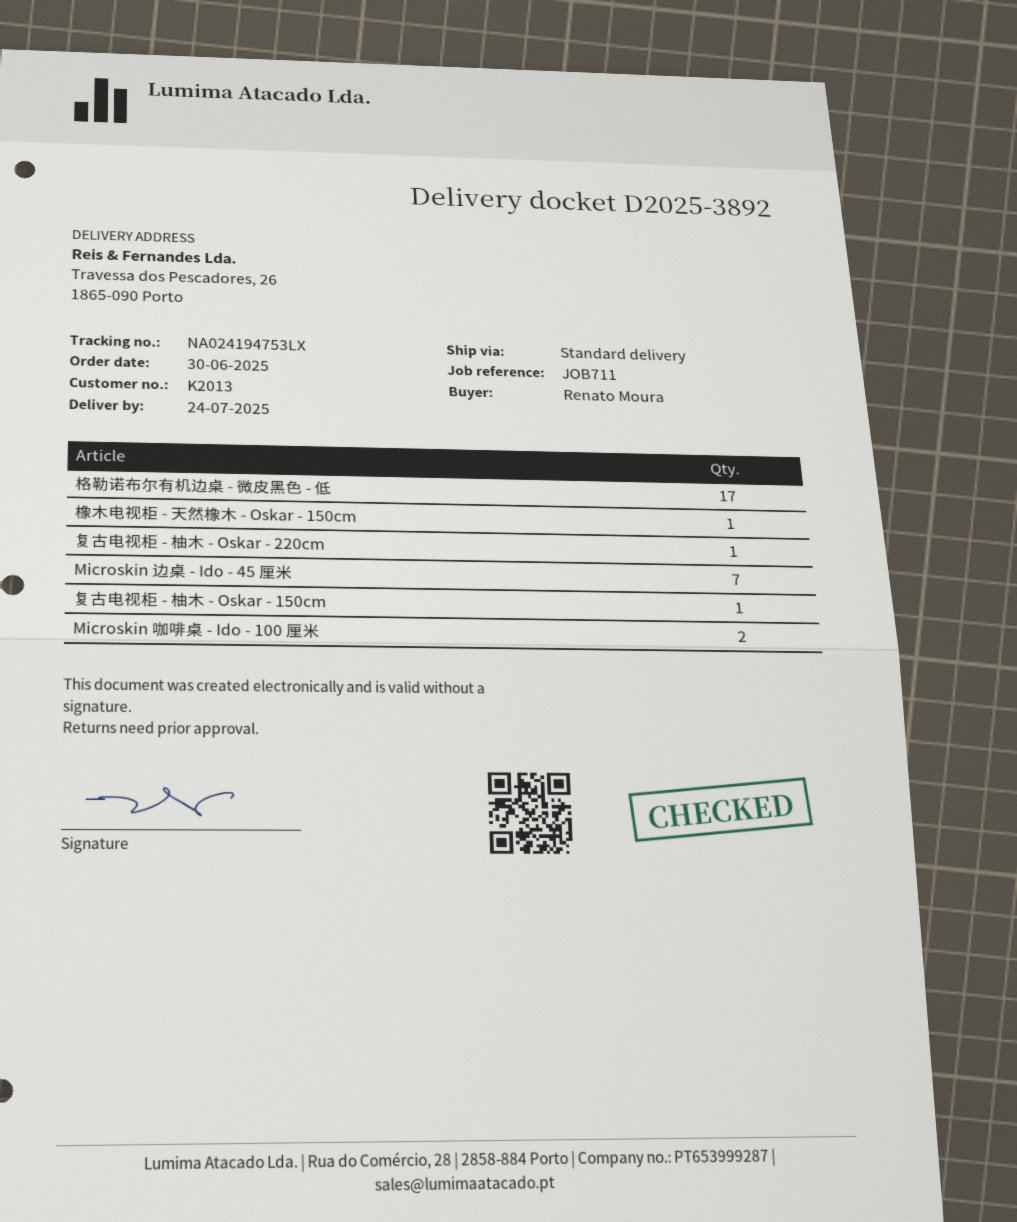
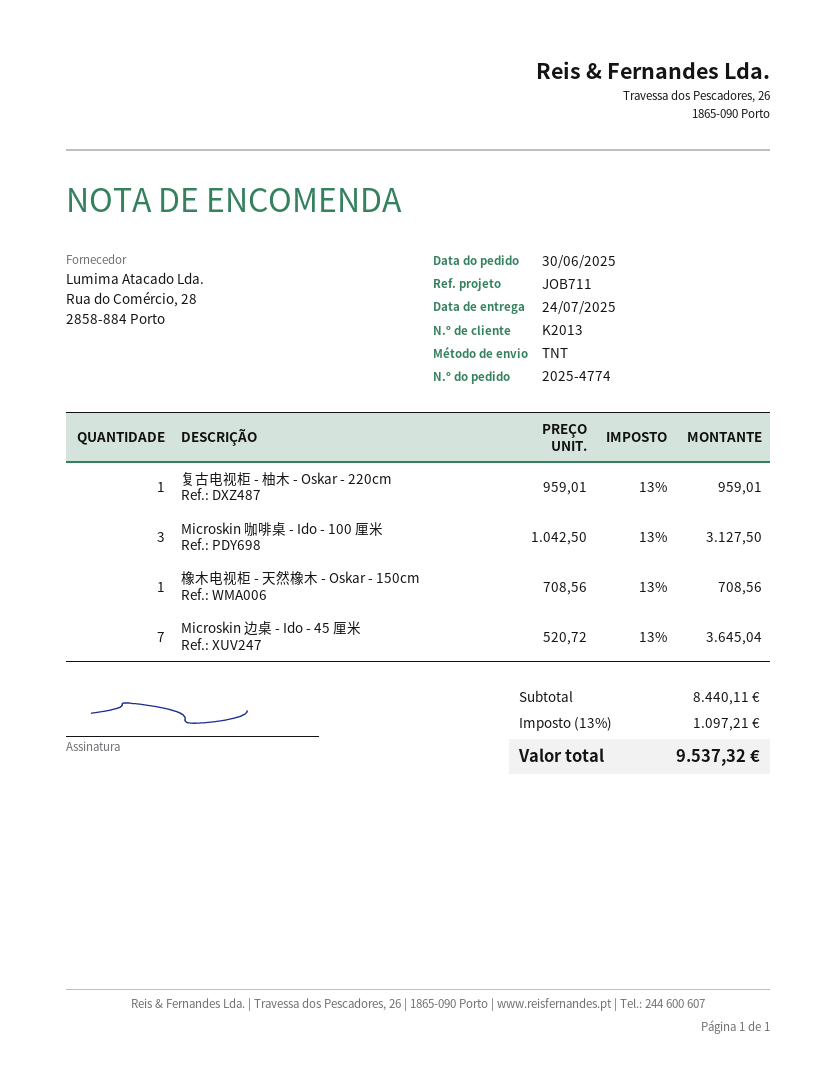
shipping method: standard -> TNT
格勒诺布尔有机边桌 - 微皮黑色 - 低: 17 -> none
复古电视柜 - 柚木 - Oskar - 150cm: 1 -> none
Microskin 咖啡桌 - Ido - 100 厘米: 2 -> 3

